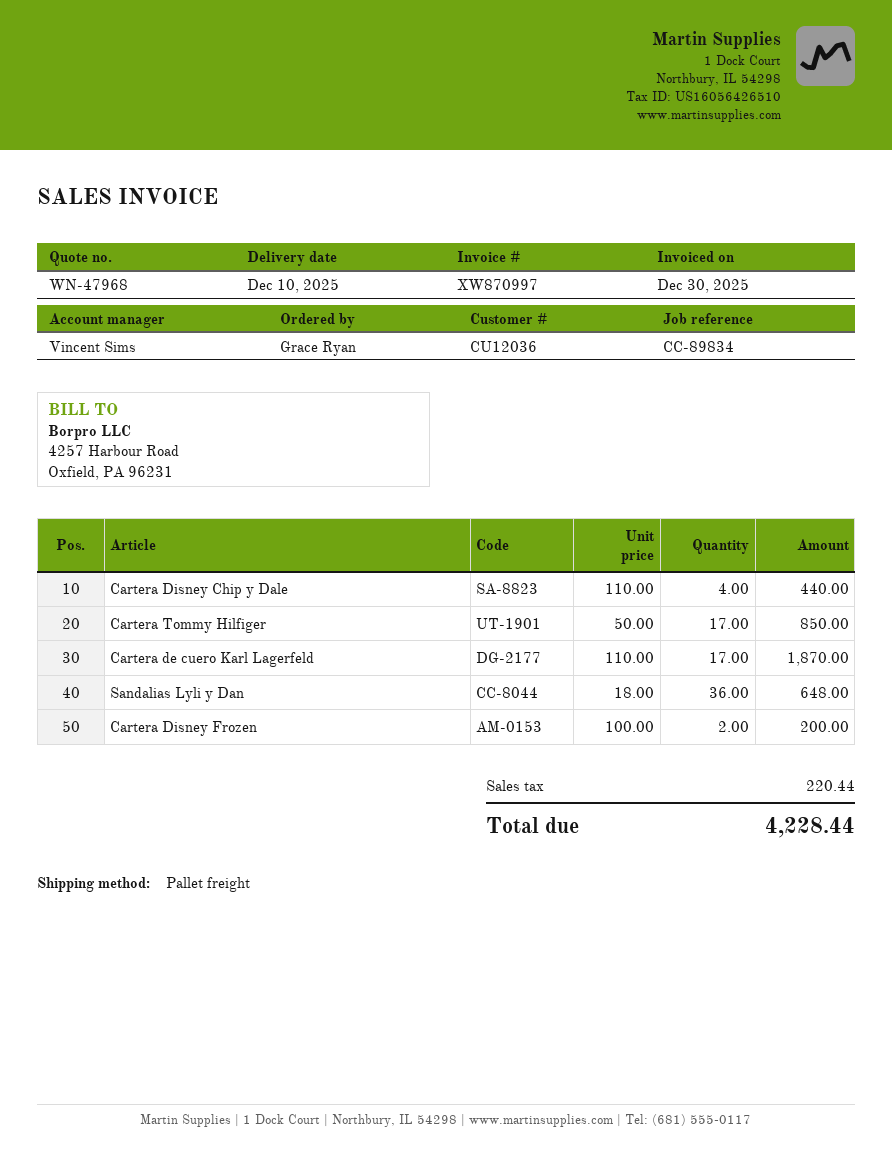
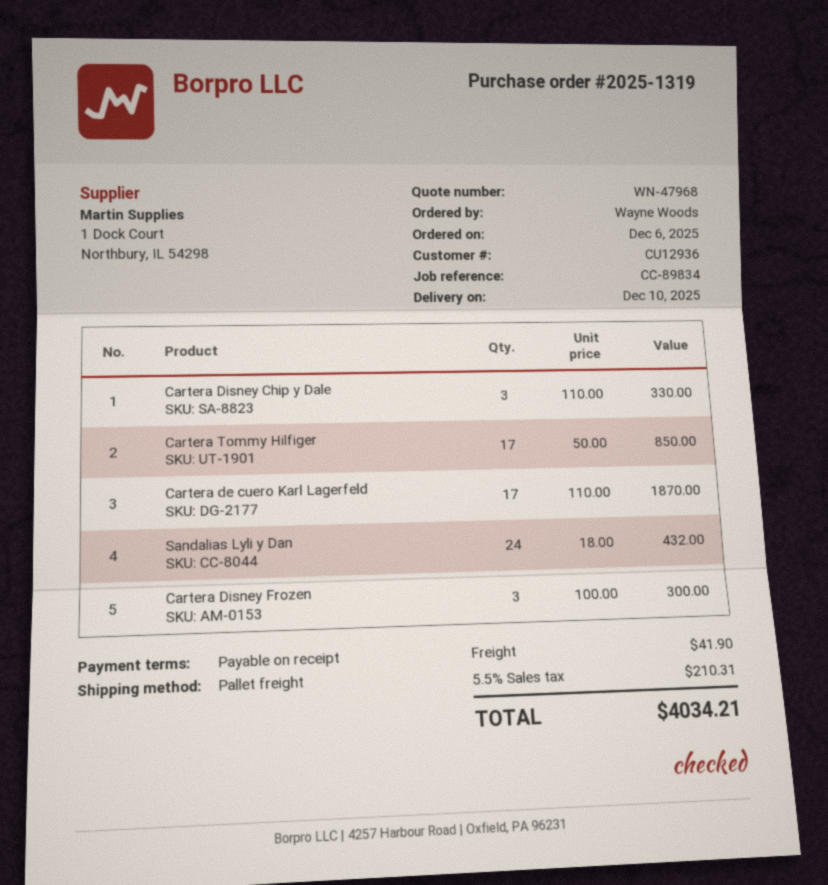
customer number: CU12036 -> CU12936
ordered by: Grace Ryan -> Wayne Woods
Cartera Disney Chip y Dale: 4 x 110.00 = 440.00 -> 3 x 110.00 = 330.00
Sandalias Lyli y Dan: 36 x 18.00 = 648.00 -> 24 x 18.00 = 432.00
Cartera Disney Frozen: 2 x 100.00 = 200.00 -> 3 x 100.00 = 300.00
shipping: none -> 41.90
tax: 220.44 -> 210.31
total: 4228.44 -> 4034.21

